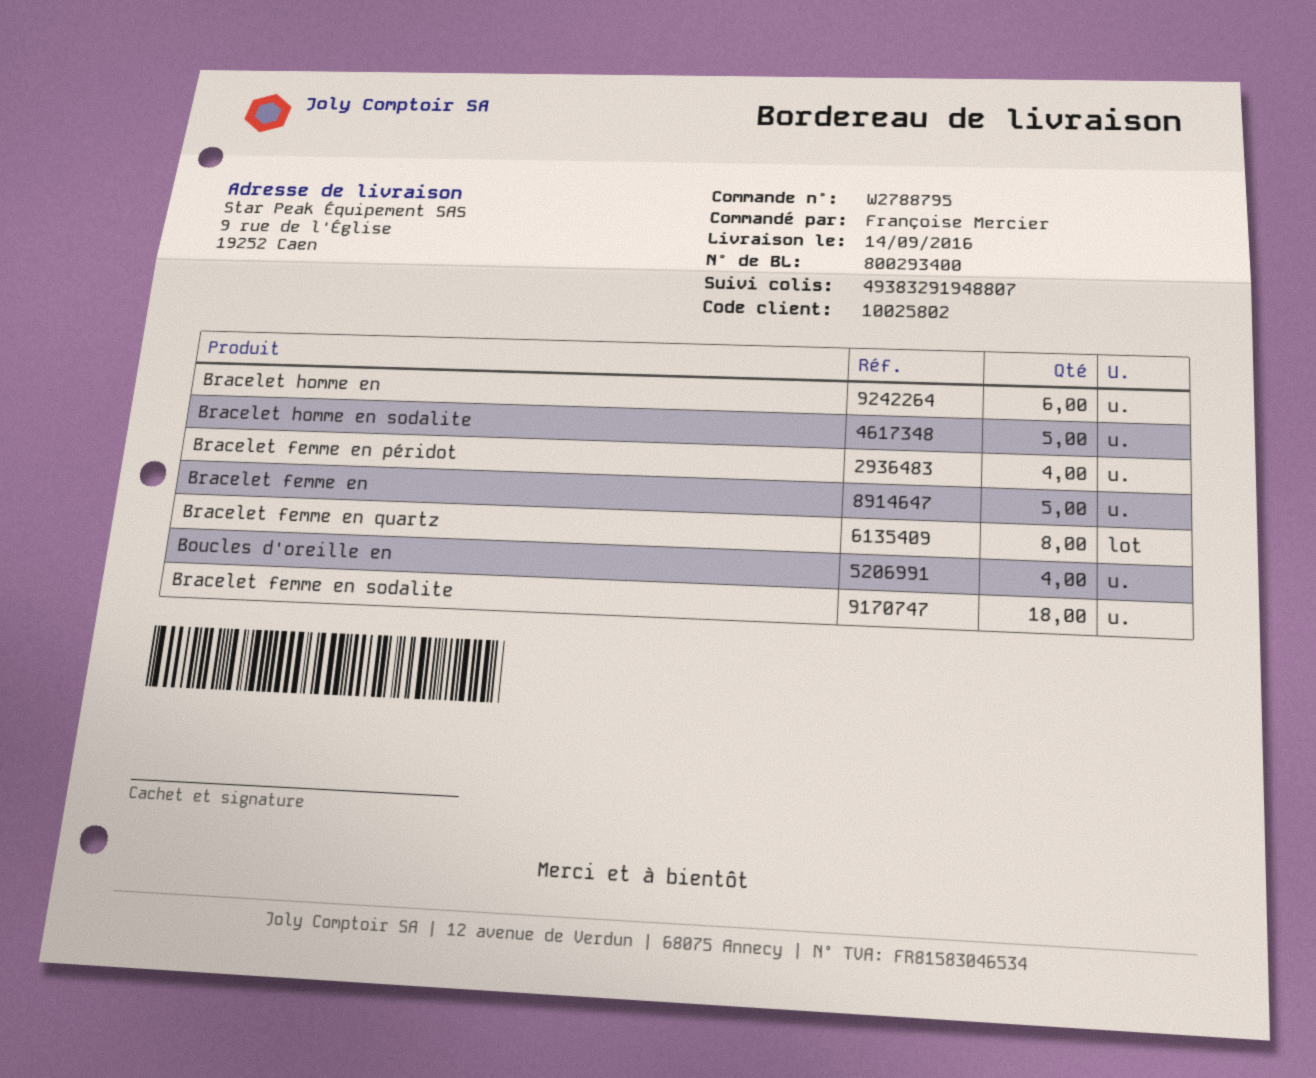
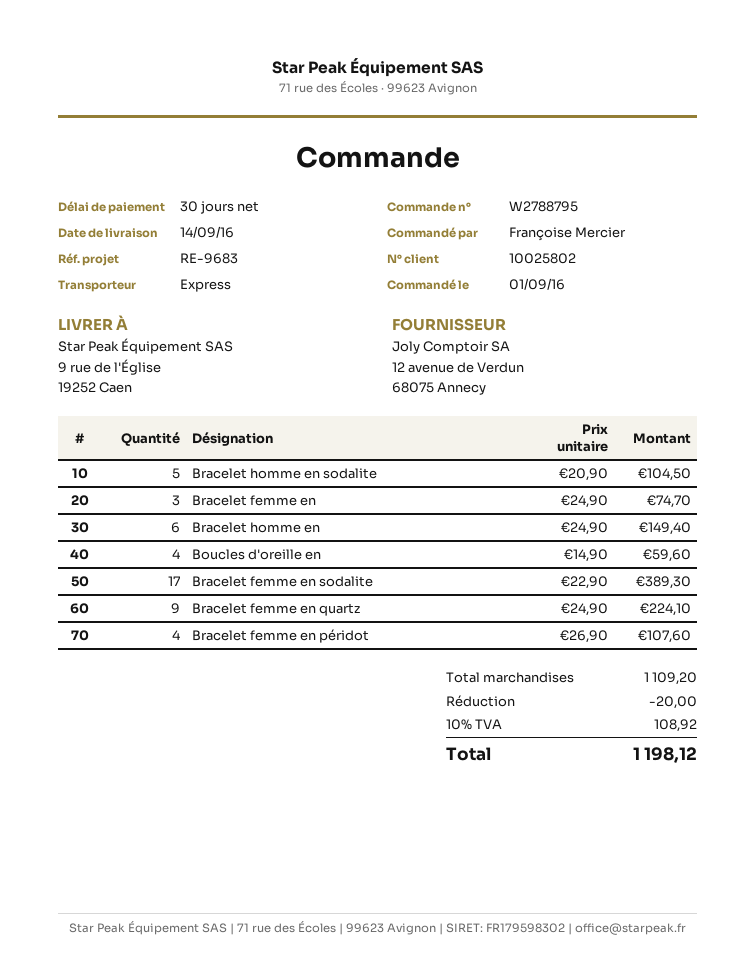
Bracelet femme en: 5 -> 3
Bracelet femme en quartz: 8 -> 9
Bracelet femme en sodalite: 18 -> 17

